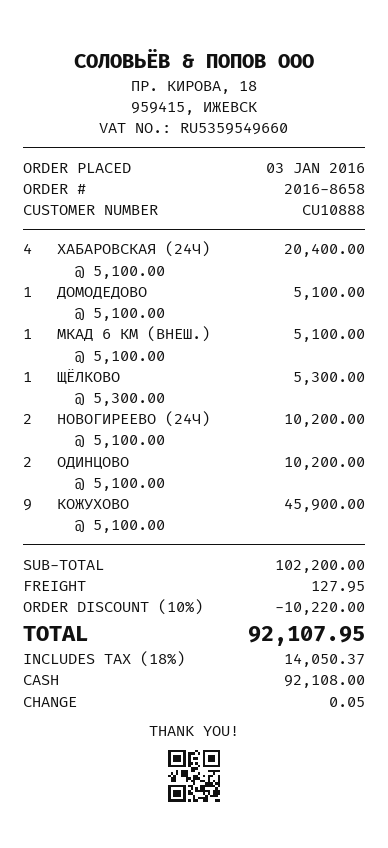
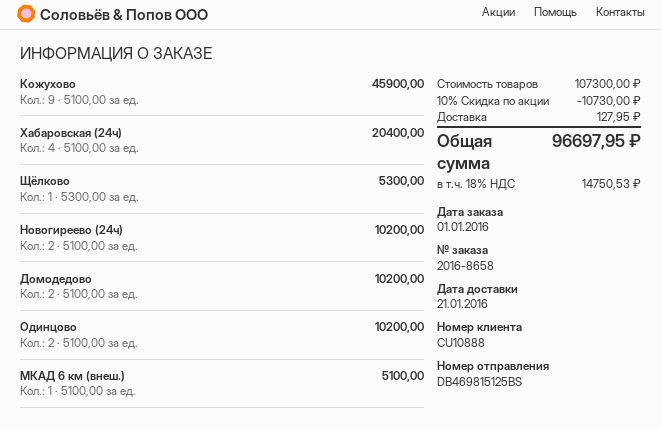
order date: 2016-01-03 -> 2016-01-01
ДОМОДЕДОВО: 1 x 5100.00 = 5100.00 -> 2 x 5100.00 = 10200.00
subtotal: 102200.00 -> 107300.00
discount: 10% = 10220.00 -> 10% = 10730.00
tax: 18% = 14050.37 -> 18% = 14750.53
total: 92107.95 -> 96697.95

